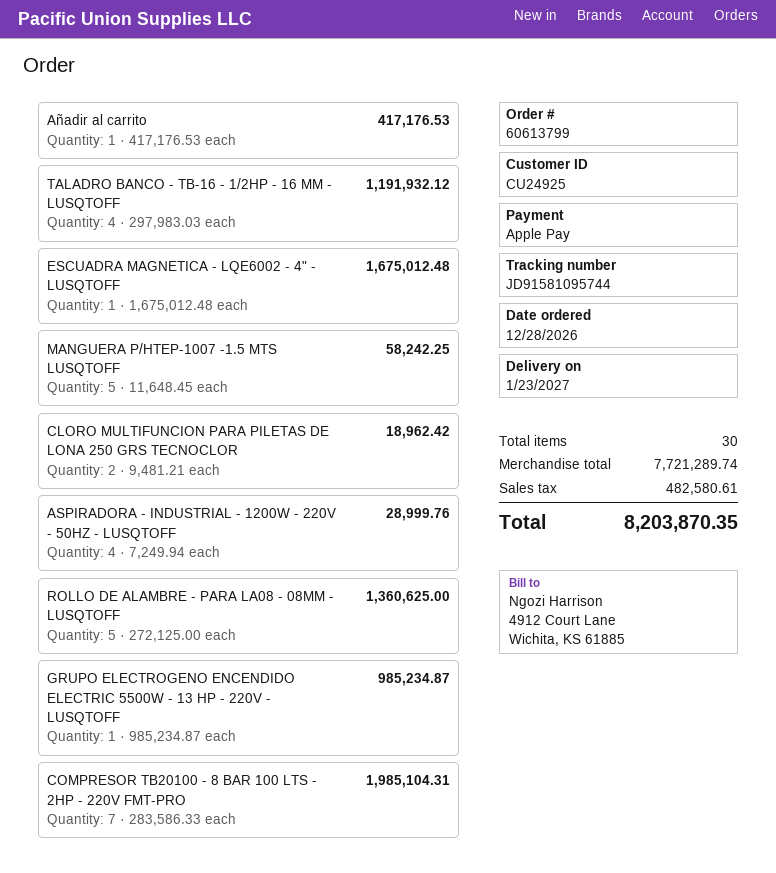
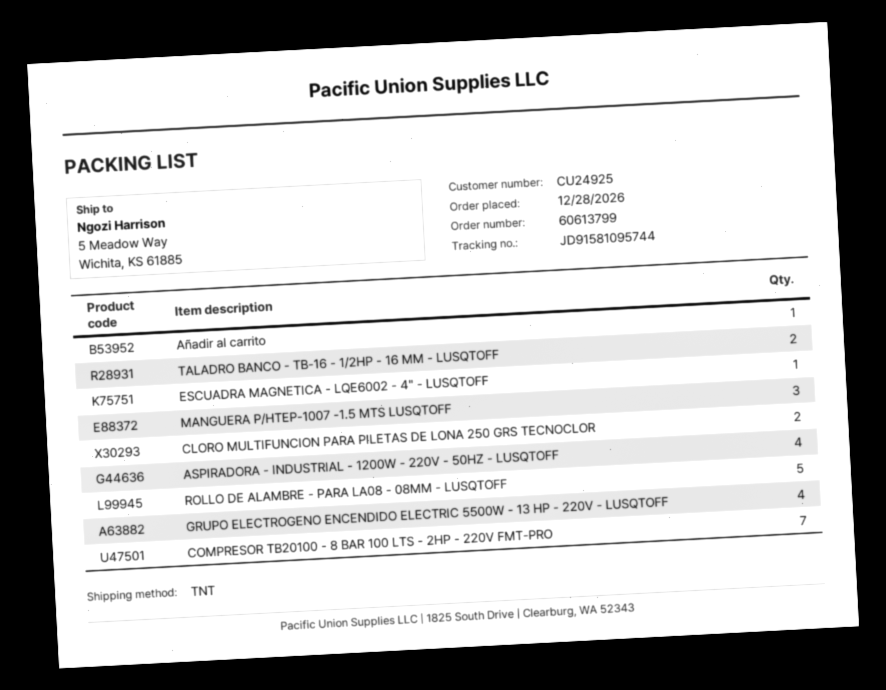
TALADRO BANCO - TB-16 - 1/2HP - 16 MM - LUSQTOFF: 4 -> 2
MANGUERA P/HTEP-1007 -1.5 MTS LUSQTOFF: 5 -> 3
GRUPO ELECTROGENO ENCENDIDO ELECTRIC 5500W - 13 HP - 220V - LUSQTOFF: 1 -> 4

